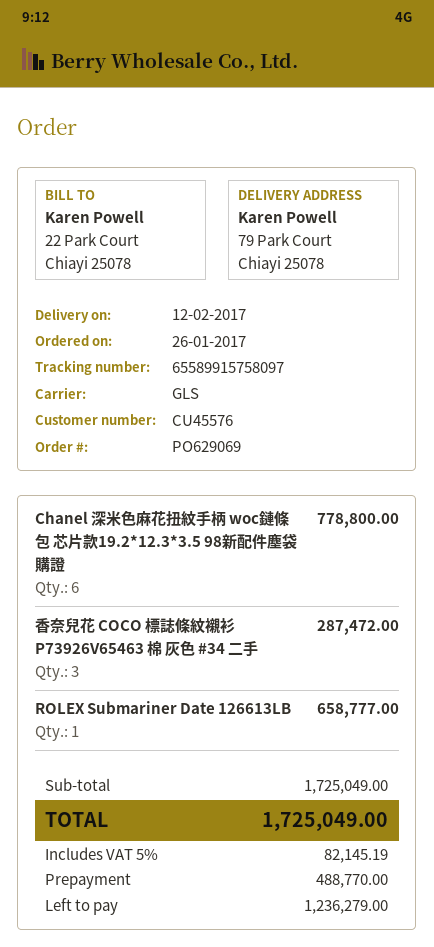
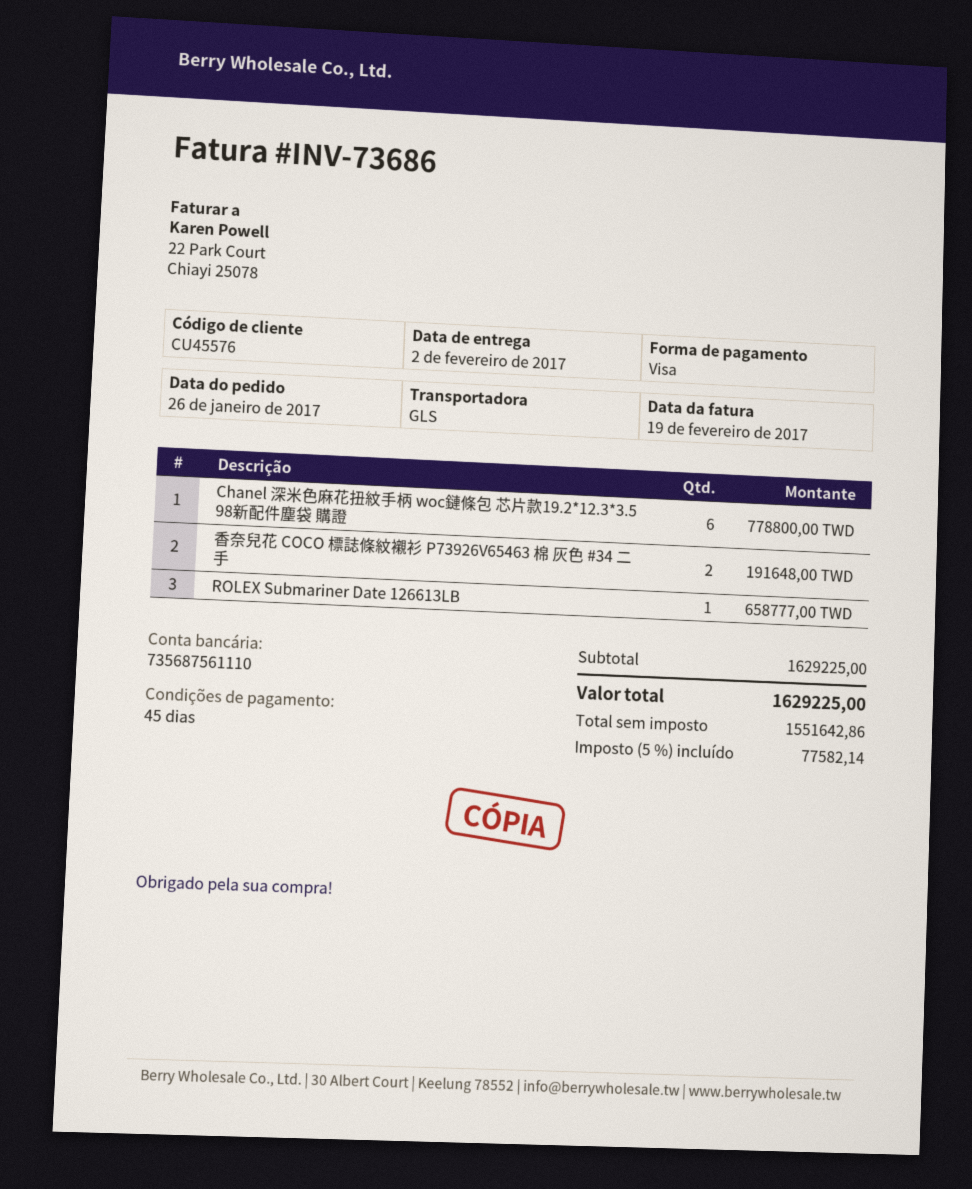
delivery date: 2017-02-12 -> 2017-02-02
香奈兒花 COCO 標誌條紋襯衫 P73926V65463 棉 灰色 #34 二手: 3 for 287472.00 -> 2 for 191648.00
subtotal: 1725049.00 -> 1629225.00
tax: 5% = 82145.19 -> 5% = 77582.14
total: 1725049.00 -> 1629225.00

